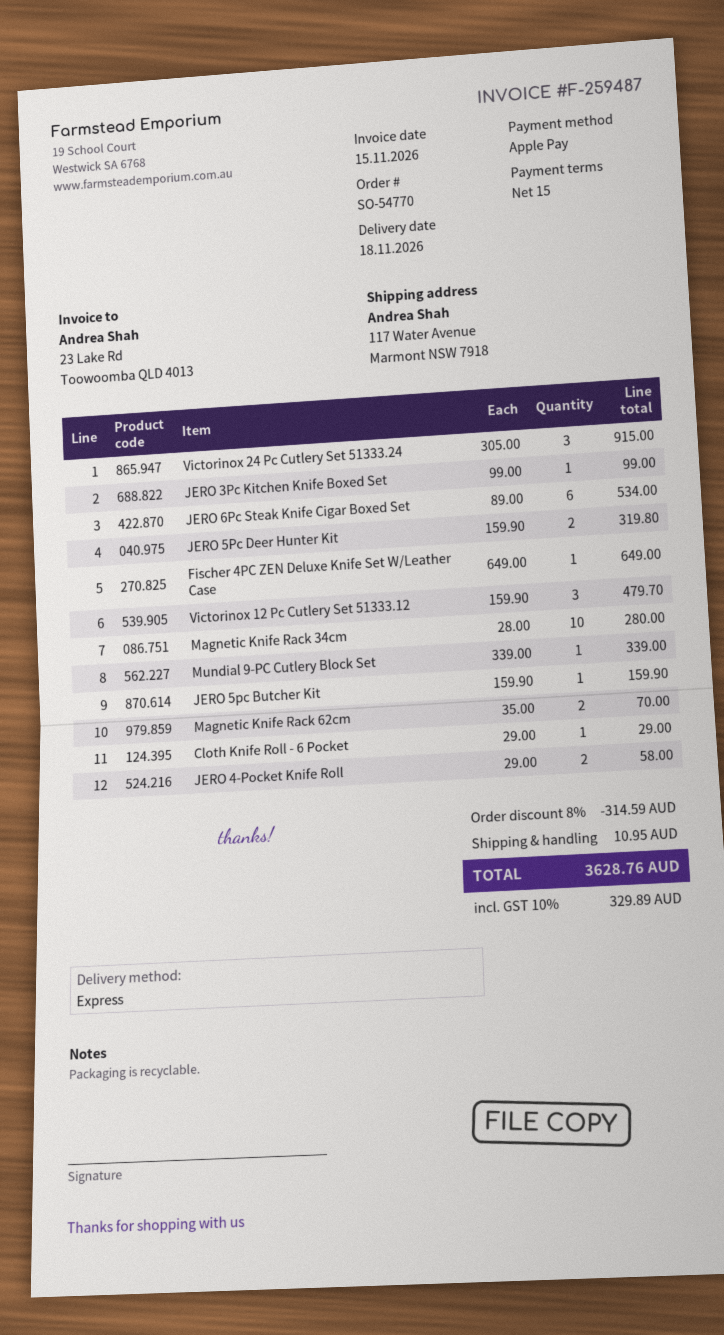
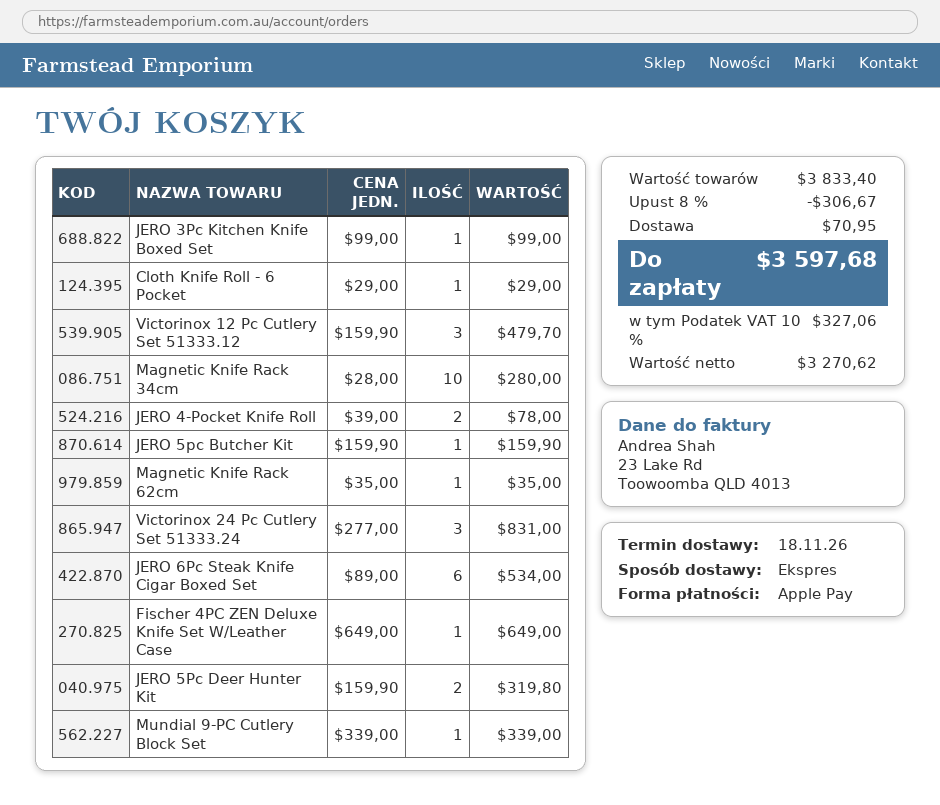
Victorinox 24 Pc Cutlery Set 51333.24: 3 x 305.00 = 915.00 -> 3 x 277.00 = 831.00
Magnetic Knife Rack 62cm: 2 x 35.00 = 70.00 -> 1 x 35.00 = 35.00
JERO 4-Pocket Knife Roll: 2 x 29.00 = 58.00 -> 2 x 39.00 = 78.00
discount: 8% = 314.59 -> 8% = 306.67
shipping: 10.95 -> 70.95
tax: 10% = 329.89 -> 10% = 327.06
total: 3628.76 -> 3597.68

